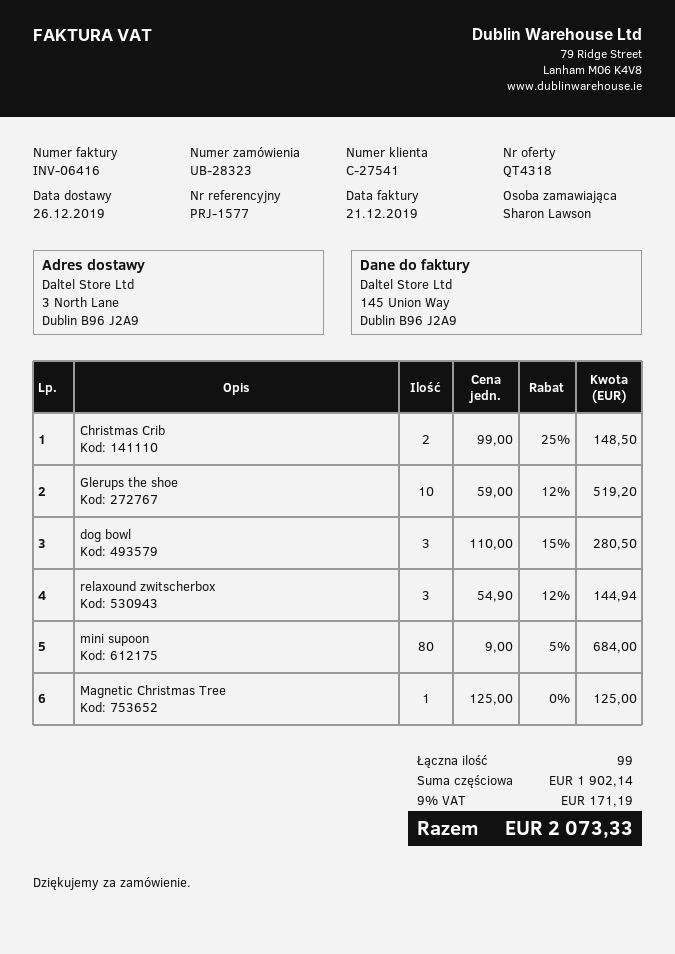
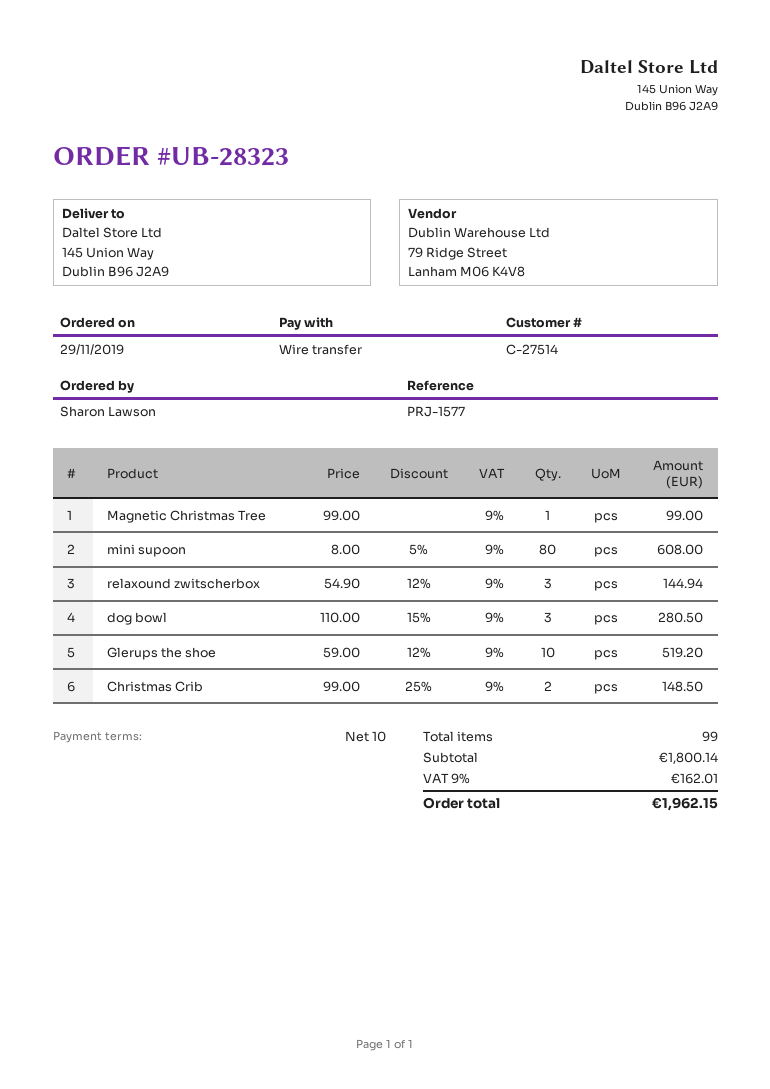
customer number: C-27541 -> C-27514
ship to: 3 North Lane, Dublin B96 J2A9 -> 145 Union Way, Dublin B96 J2A9
mini supoon: 80 x 9.00 - 5% = 684.00 -> 80 x 8.00 - 5% = 608.00
Magnetic Christmas Tree: 1 x 125.00 = 125.00 -> 1 x 99.00 = 99.00
subtotal: 1902.14 -> 1800.14
tax: 9% = 171.19 -> 9% = 162.01
total: 2073.33 -> 1962.15

